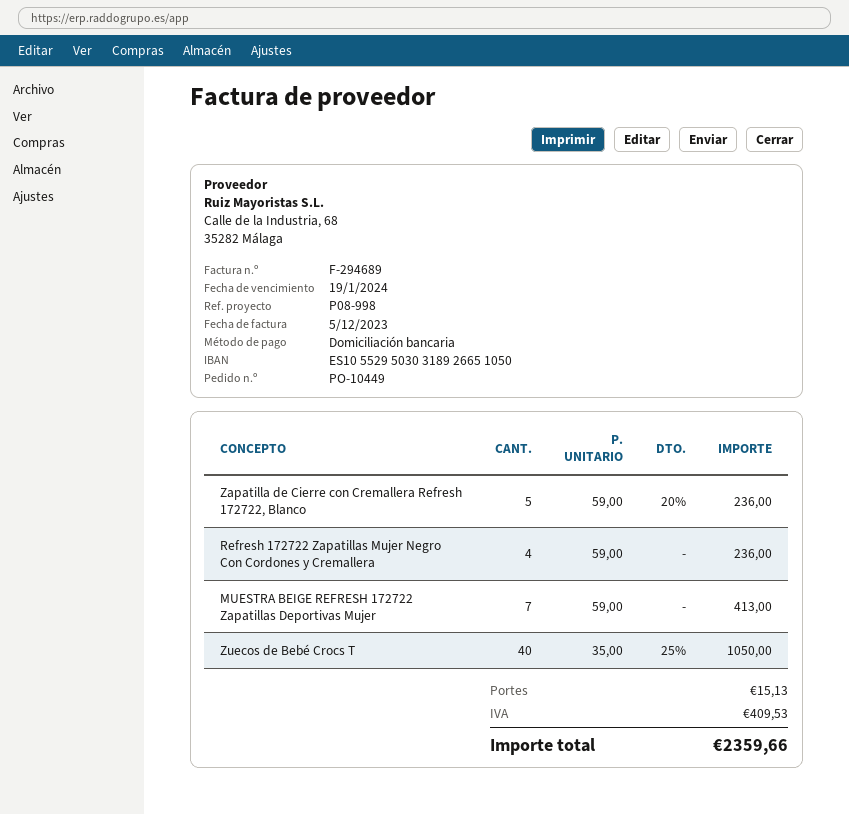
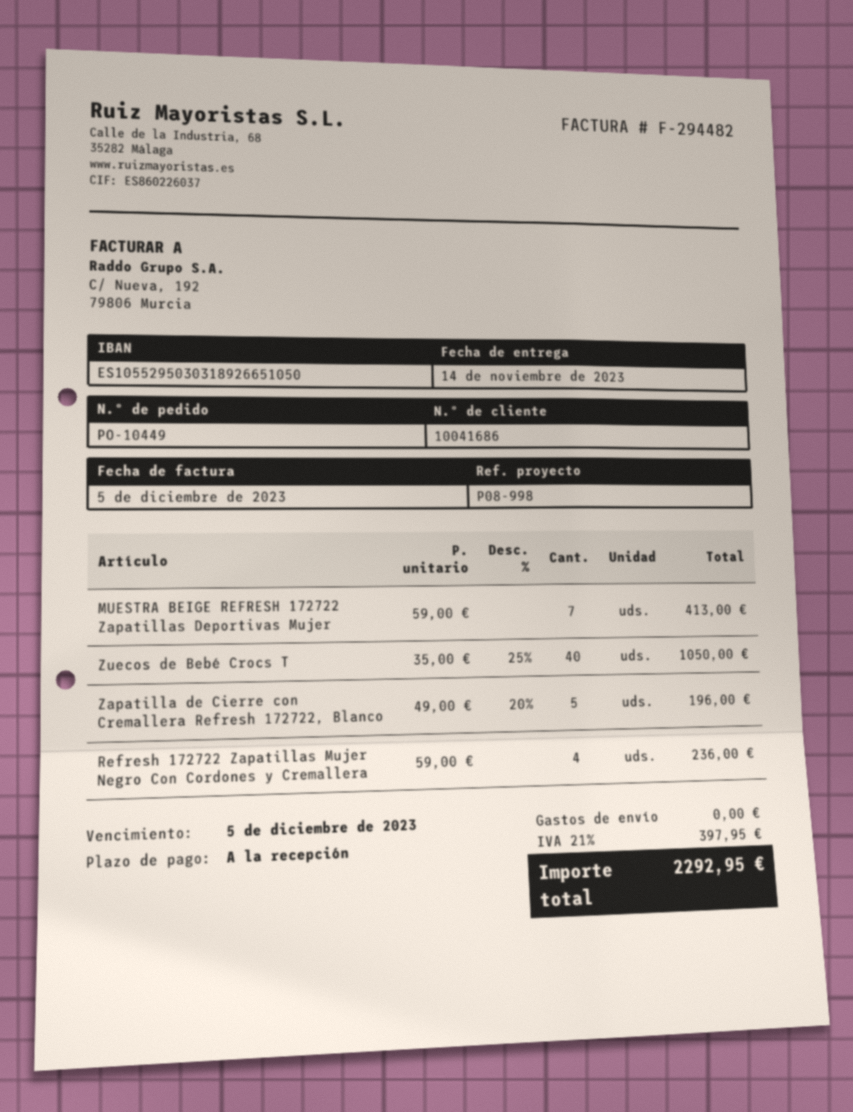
invoice number: F-294689 -> F-294482
due date: 2024-01-19 -> 2023-12-05
Zapatilla de Cierre con Cremallera Refresh 172722, Blanco: 5 x 59.00 - 20% = 236.00 -> 5 x 49.00 - 20% = 196.00
shipping: 15.13 -> 0.00
tax: 409.53 -> 397.95
total: 2359.66 -> 2292.95

